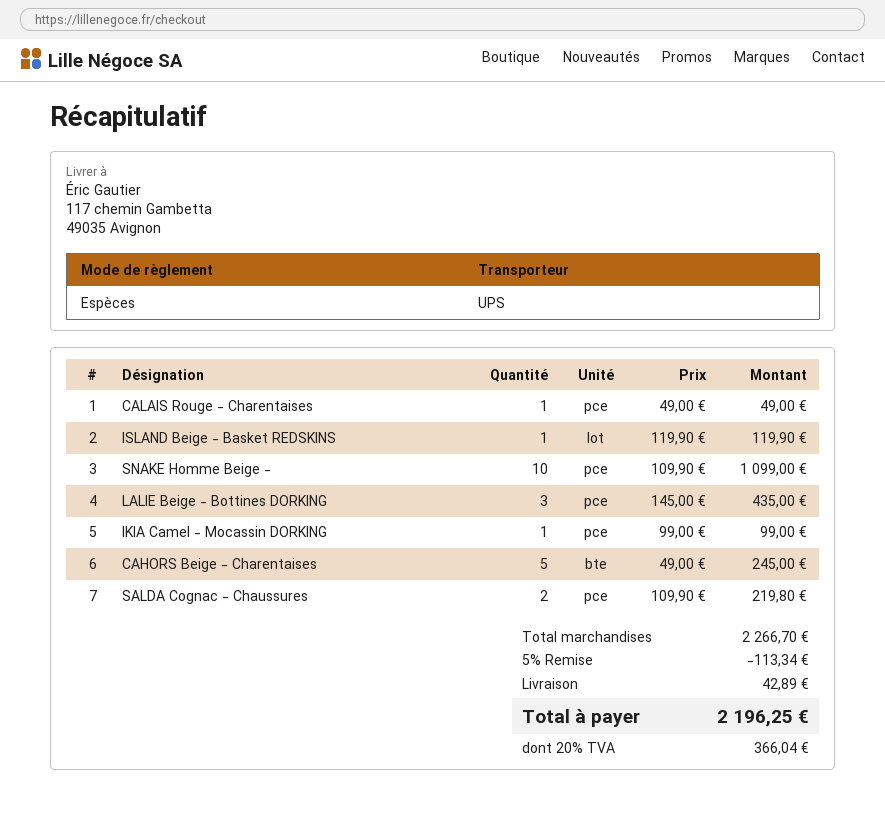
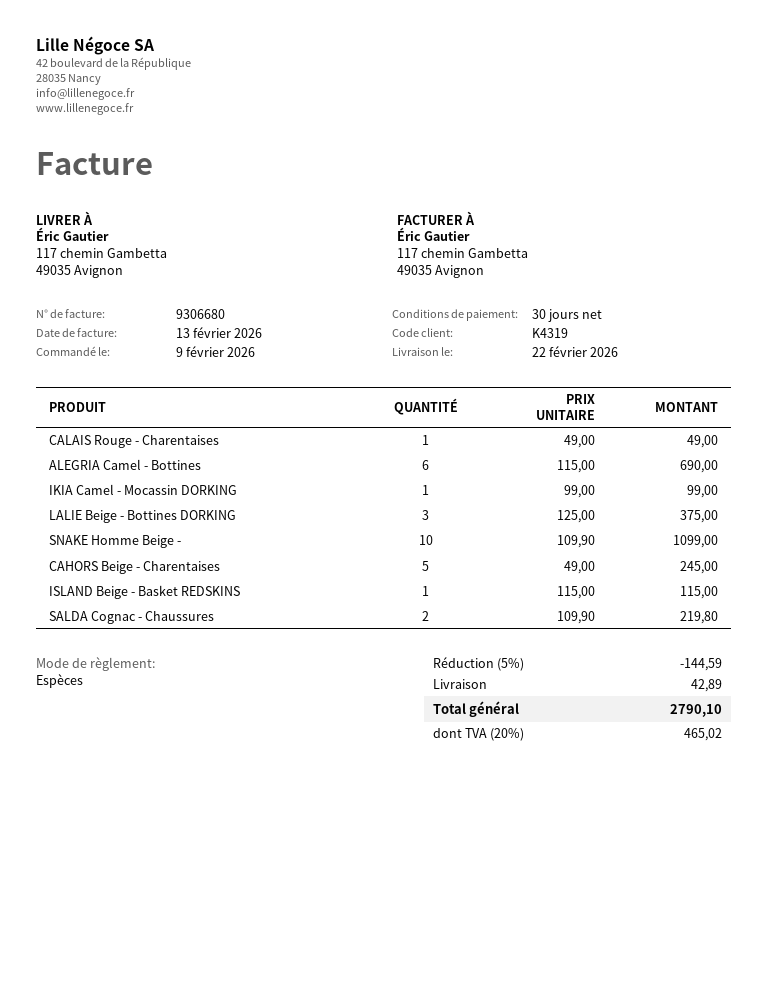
ISLAND Beige - Basket REDSKINS: 1 x 119.90 = 119.90 -> 1 x 115.00 = 115.00
LALIE Beige - Bottines DORKING: 3 x 145.00 = 435.00 -> 3 x 125.00 = 375.00
ALEGRIA Camel - Bottines: none -> 6 x 115.00 = 690.00
discount: 5% = 113.34 -> 5% = 144.59
tax: 20% = 366.04 -> 20% = 465.02
total: 2196.25 -> 2790.10

